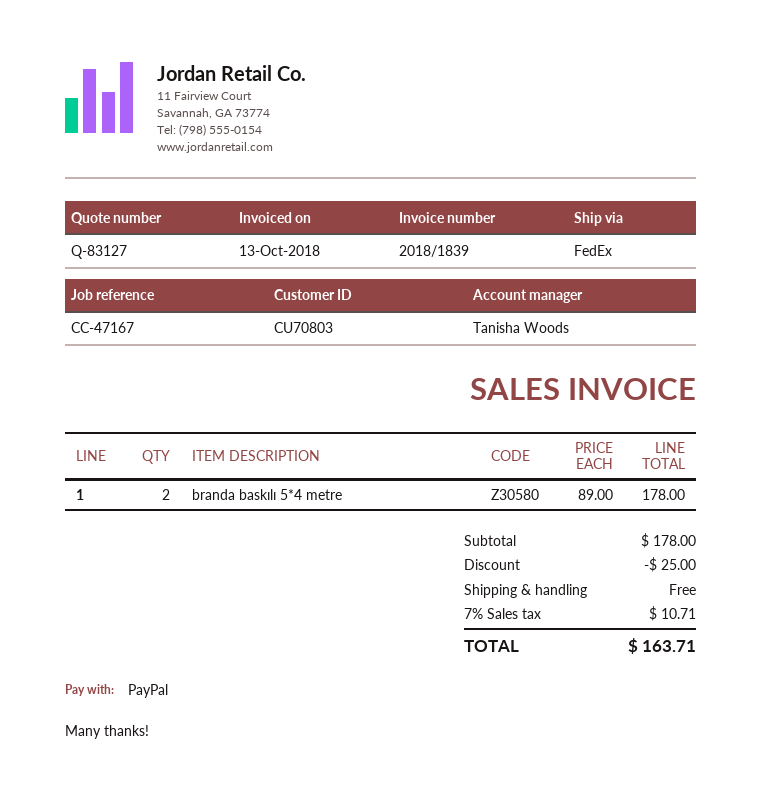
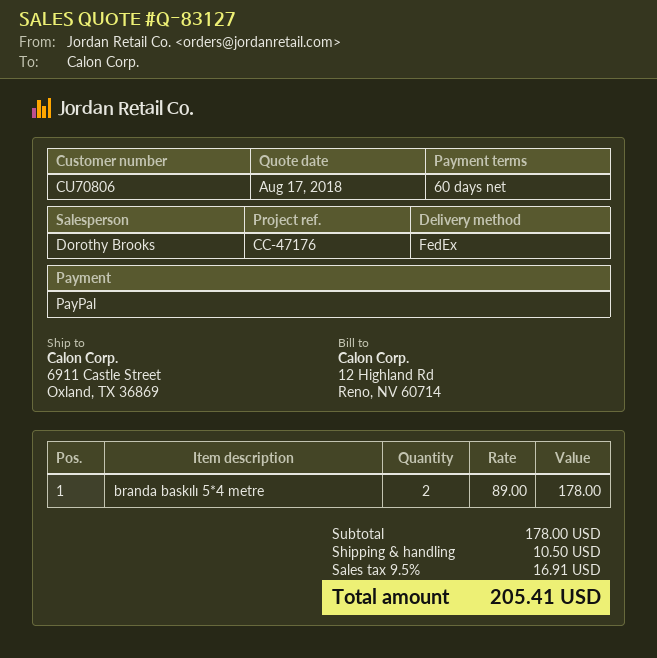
customer number: CU70803 -> CU70806
reference: CC-47167 -> CC-47176
sales rep: Tanisha Woods -> Dorothy Brooks
discount: 25.00 -> none
shipping: 0.00 -> 10.50
tax: 7% = 10.71 -> 9.5% = 16.91
total: 163.71 -> 205.41

